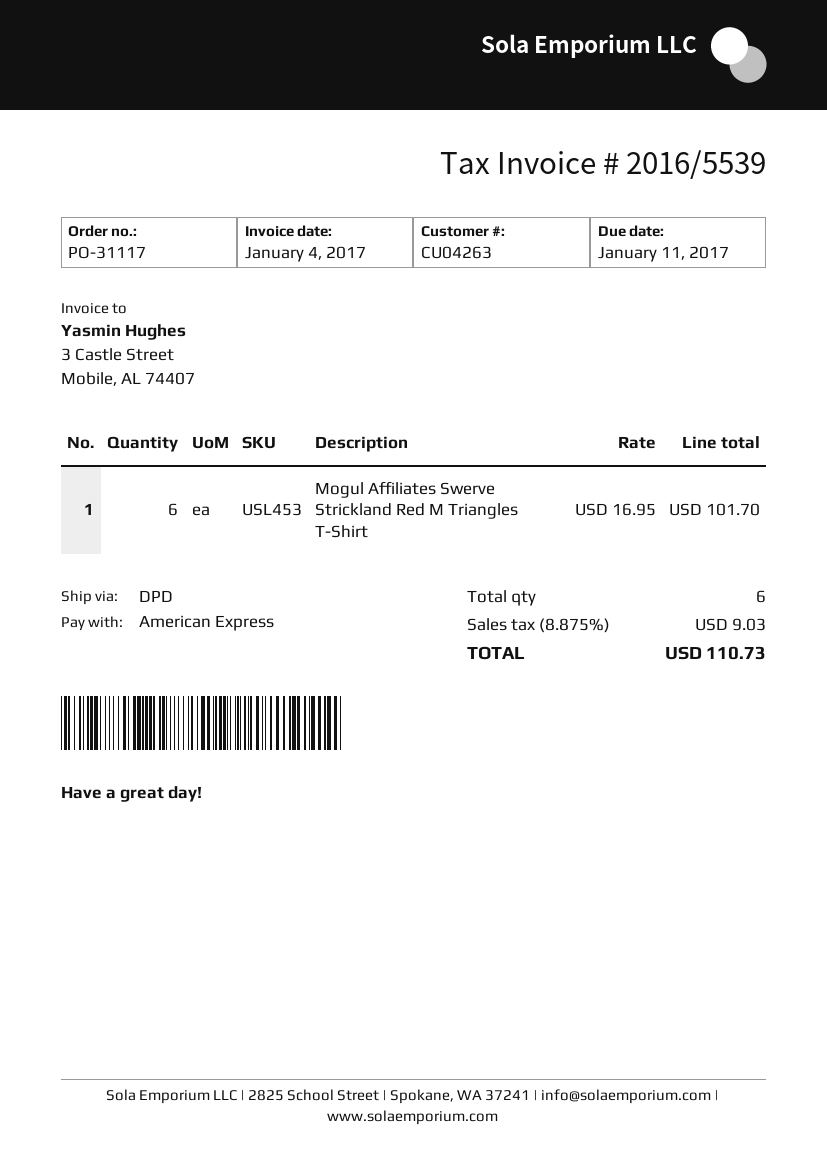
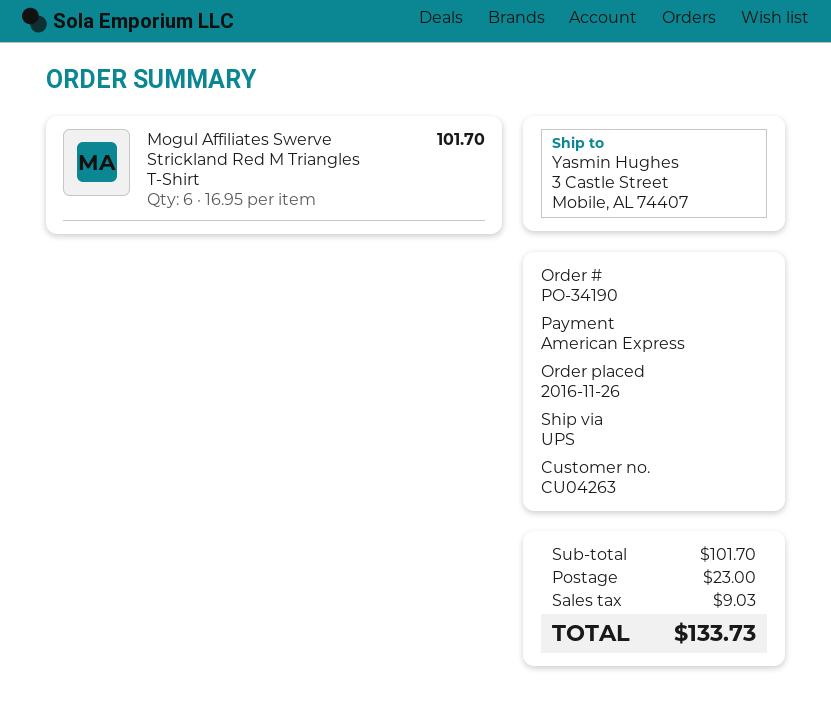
order number: PO-31117 -> PO-34190
shipping method: DPD -> UPS
shipping: none -> 23.00
total: 110.73 -> 133.73

